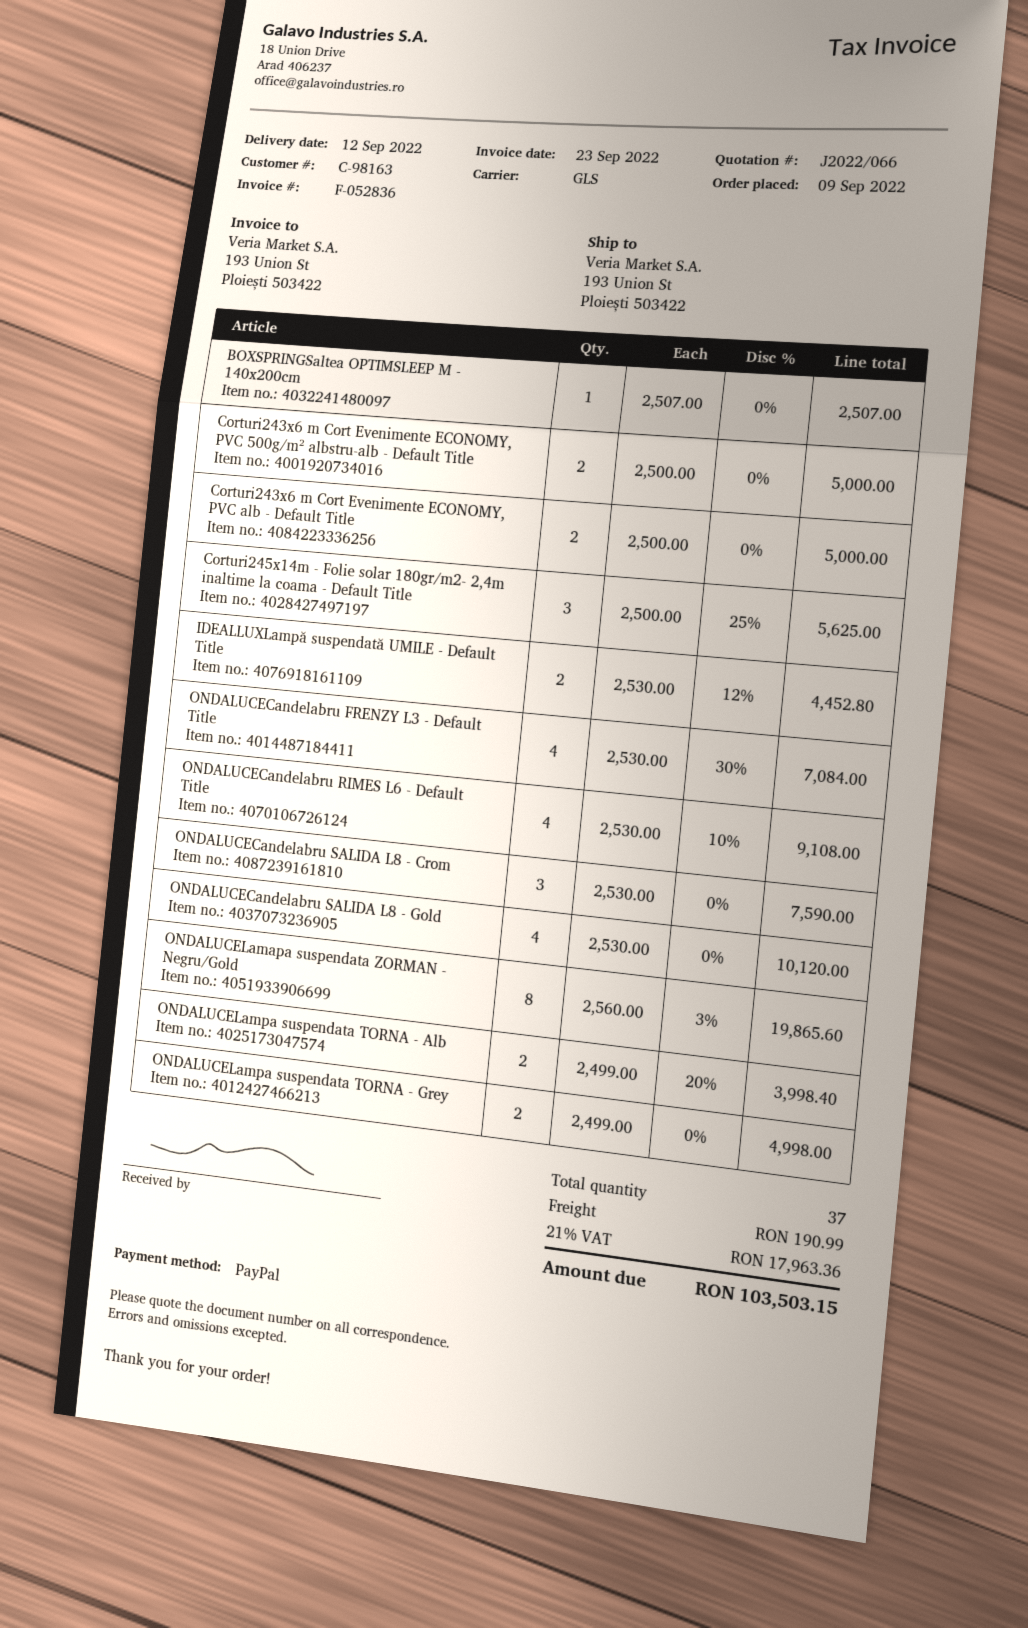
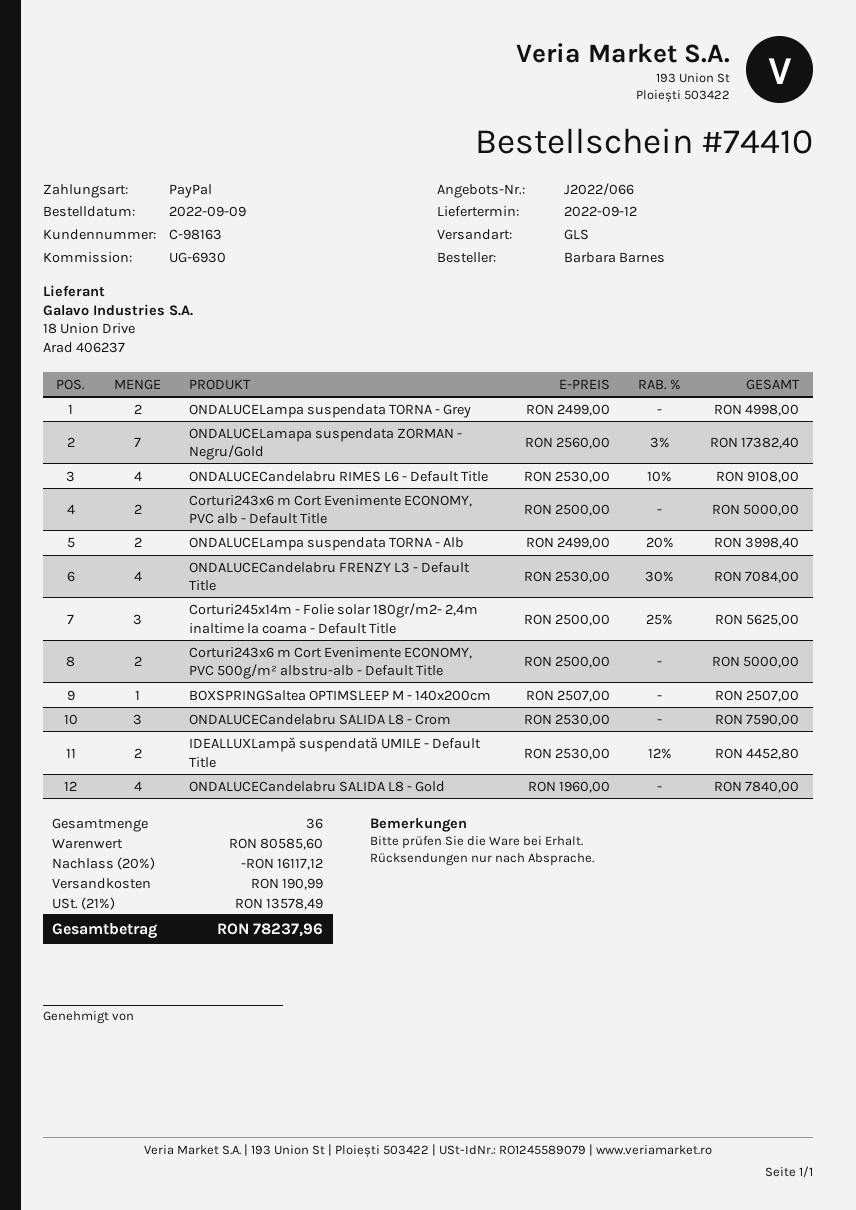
ONDALUCECandelabru SALIDA L8 - Gold: 4 x 2530.00 = 10120.00 -> 4 x 1960.00 = 7840.00
ONDALUCELamapa suspendata ZORMAN - Negru/Gold: 8 x 2560.00 - 3% = 19865.60 -> 7 x 2560.00 - 3% = 17382.40
total quantity: 37 -> 36
discount: none -> 20% = 16117.12
tax: 21% = 17963.36 -> 21% = 13578.49
total: 103503.15 -> 78237.96

